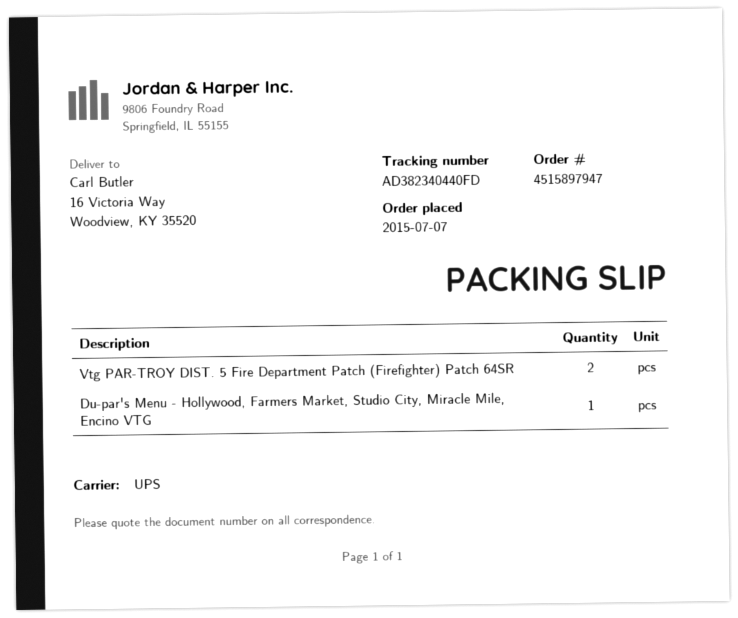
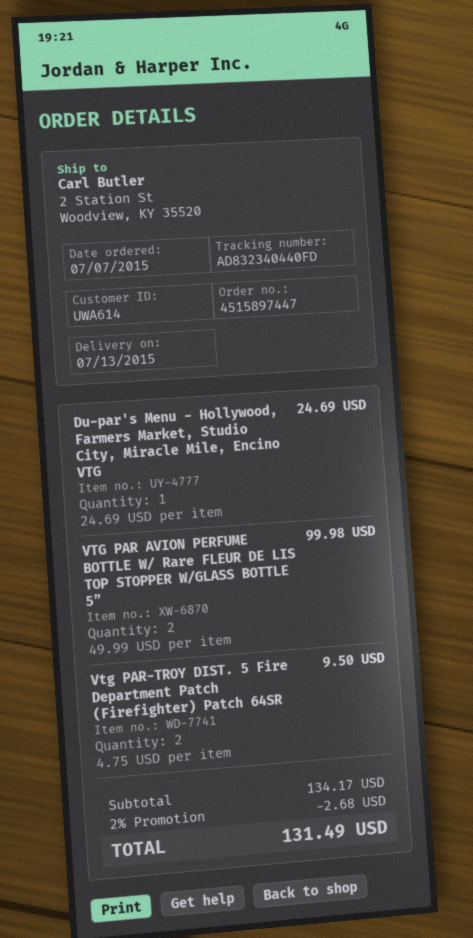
order number: 4515897947 -> 4515897447
tracking number: AD382340440FD -> AD832340440FD
ship to: 16 Victoria Way, Woodview, KY 35520 -> 2 Station St, Woodview, KY 35520
VTG PAR AVION PERFUME BOTTLE W/ Rare FLEUR DE LIS TOP STOPPER W/GLASS BOTTLE 5”: none -> 2

